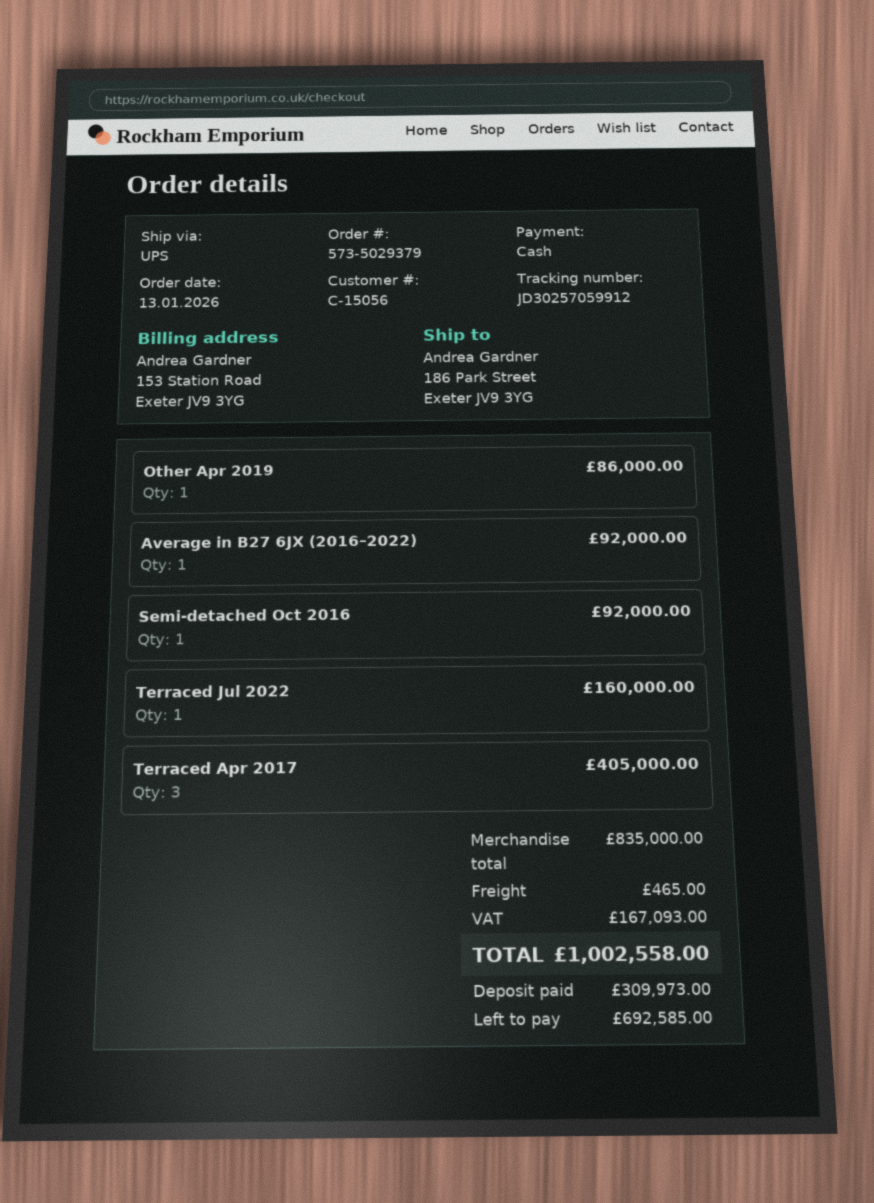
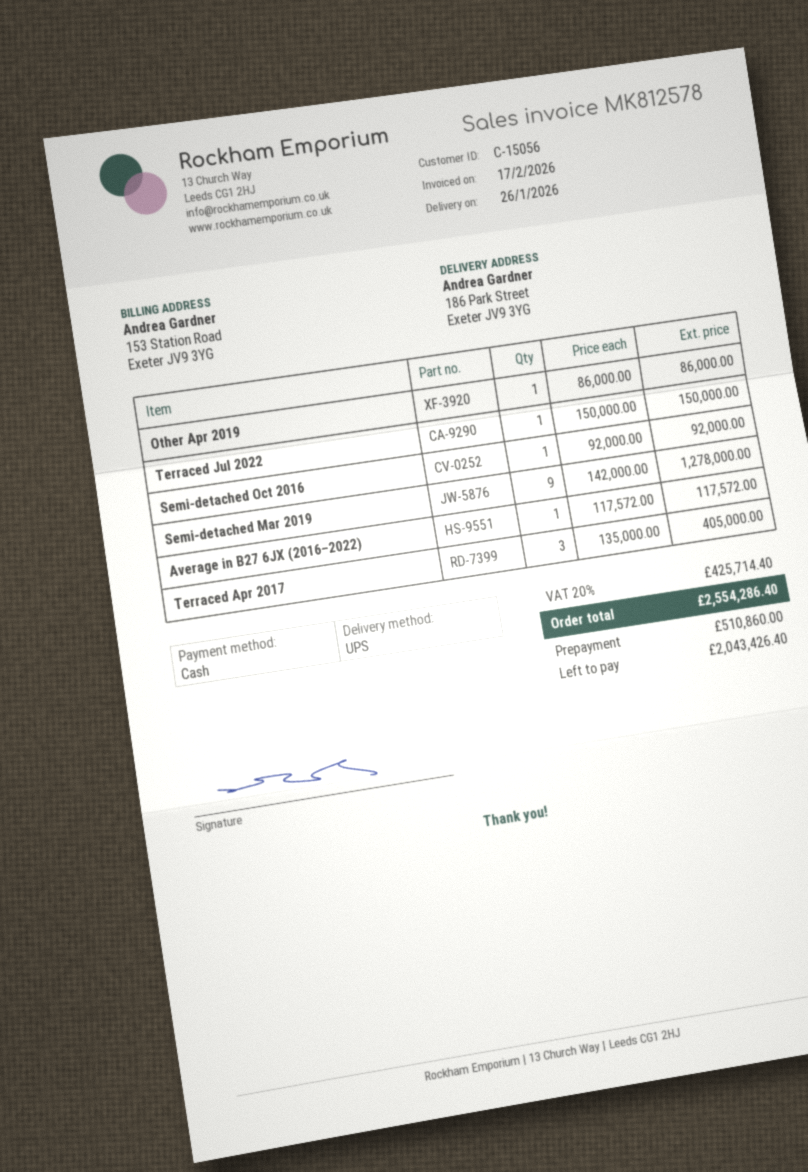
Average in B27 6JX (2016–2022): 1 for 92000.00 -> 1 for 117572.00
Terraced Jul 2022: 1 for 160000.00 -> 1 for 150000.00
Semi-detached Mar 2019: none -> 9 for 1278000.00
shipping: 465.00 -> none
tax: 167093.00 -> 425714.40
total: 1002558.00 -> 2554286.40
deposit: 309973.00 -> 510860.00
balance: 692585.00 -> 2043426.40

